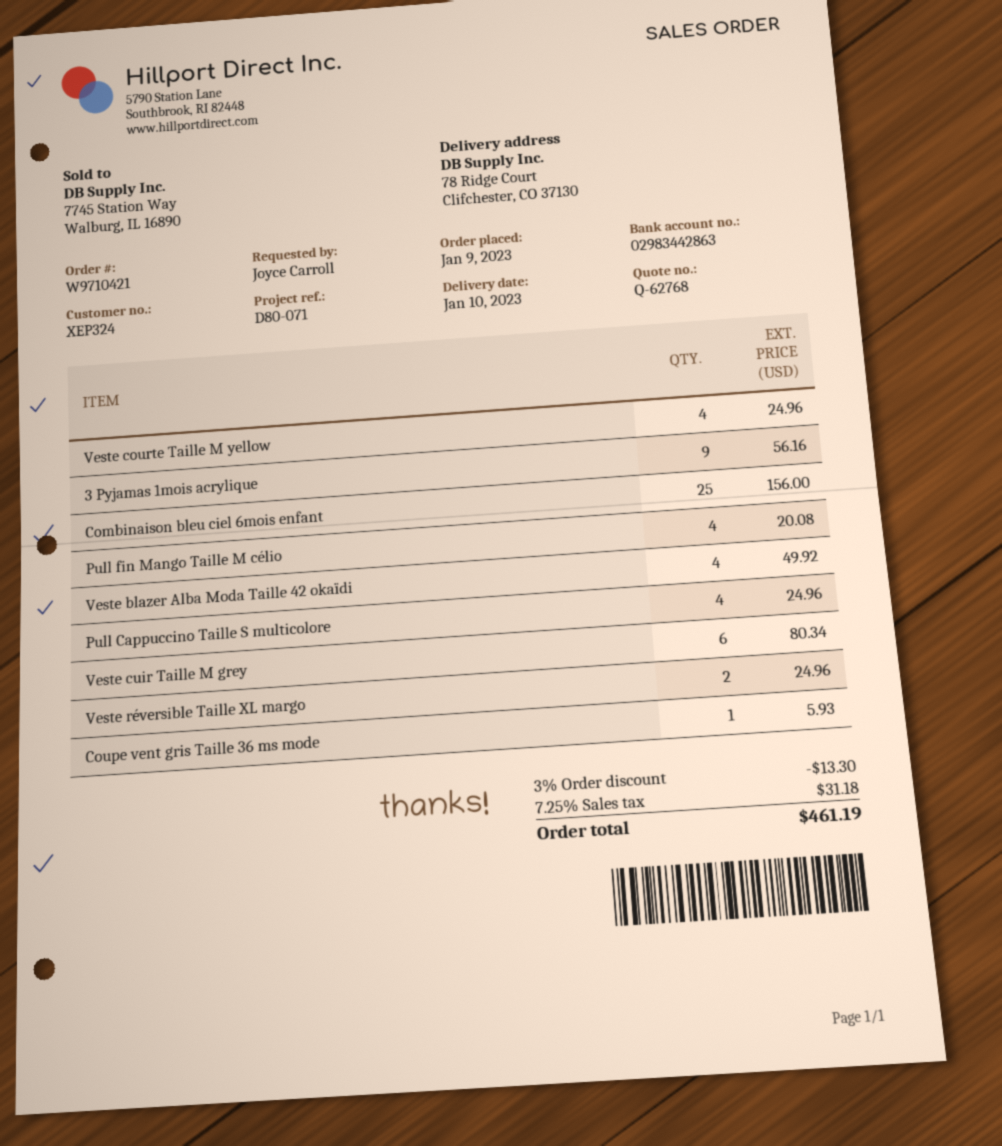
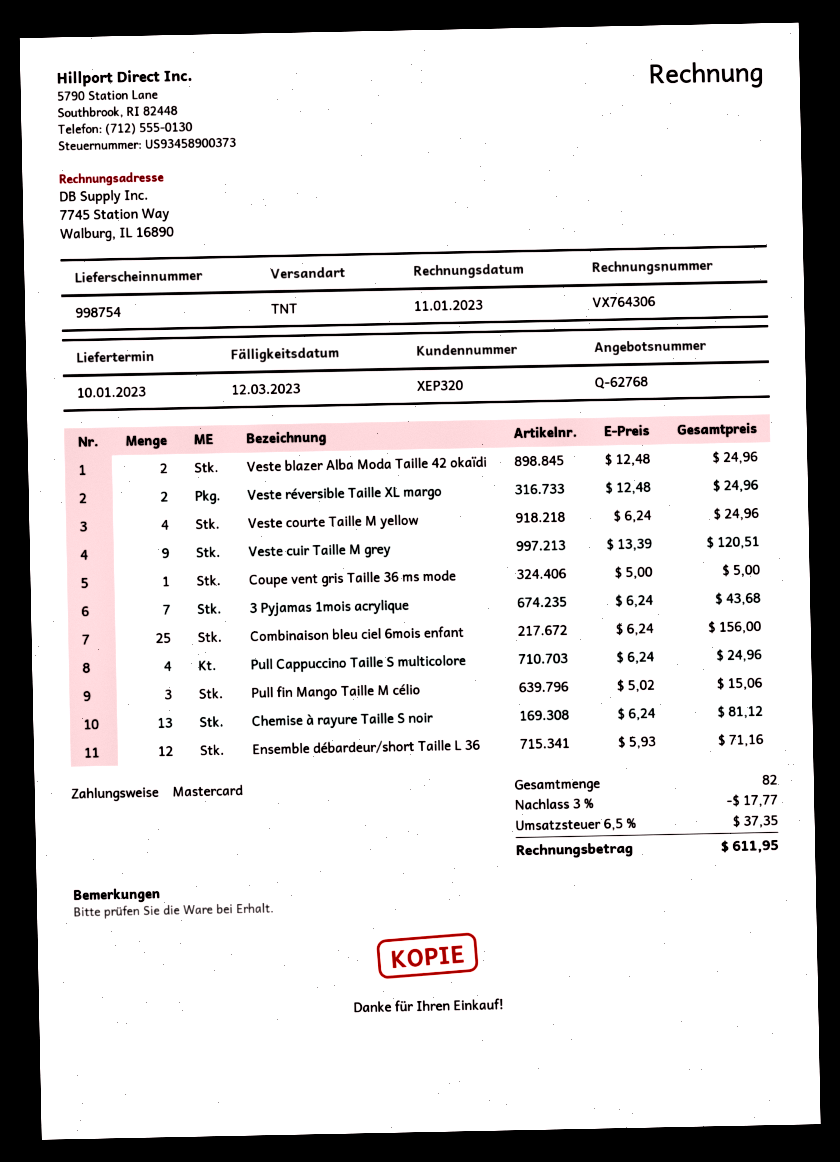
customer number: XEP324 -> XEP320
3 Pyjamas 1mois acrylique: 9 for 56.16 -> 7 for 43.68
Pull fin Mango Taille M célio: 4 for 20.08 -> 3 for 15.06
Veste blazer Alba Moda Taille 42 okaïdi: 4 for 49.92 -> 2 for 24.96
Veste cuir Taille M grey: 6 for 80.34 -> 9 for 120.51
Coupe vent gris Taille 36 ms mode: 1 for 5.93 -> 1 for 5.00
Chemise à rayure Taille S noir: none -> 13 for 81.12
Ensemble débardeur/short Taille L 36: none -> 12 for 71.16
discount: 3% = 13.30 -> 3% = 17.77
tax: 7.25% = 31.18 -> 6.5% = 37.35
total: 461.19 -> 611.95

